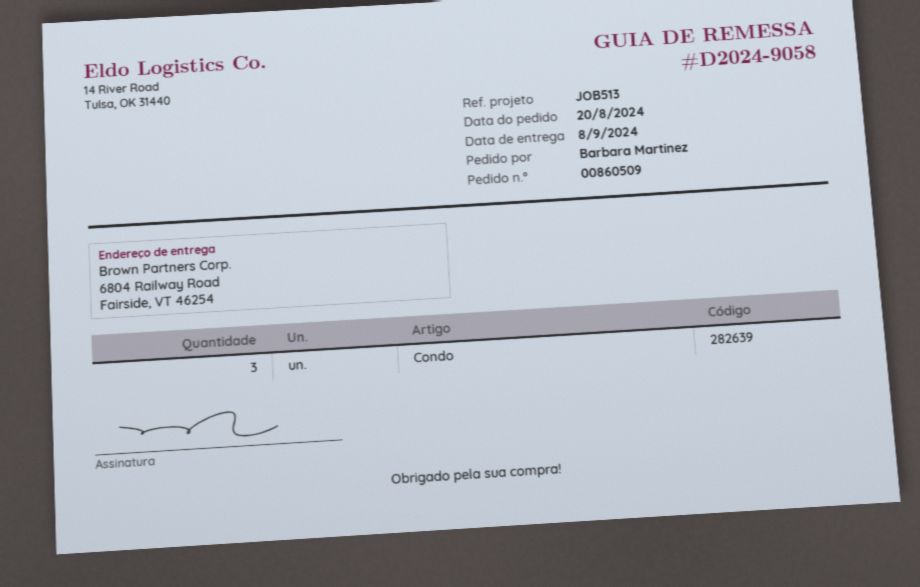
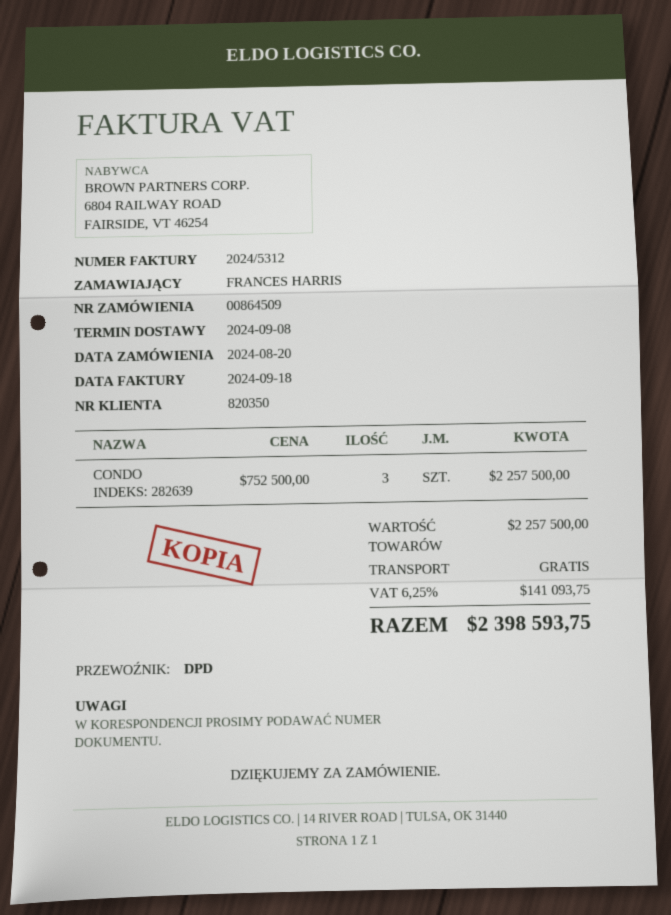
order number: 00860509 -> 00864509
ordered by: Barbara Martinez -> FRANCES HARRIS

